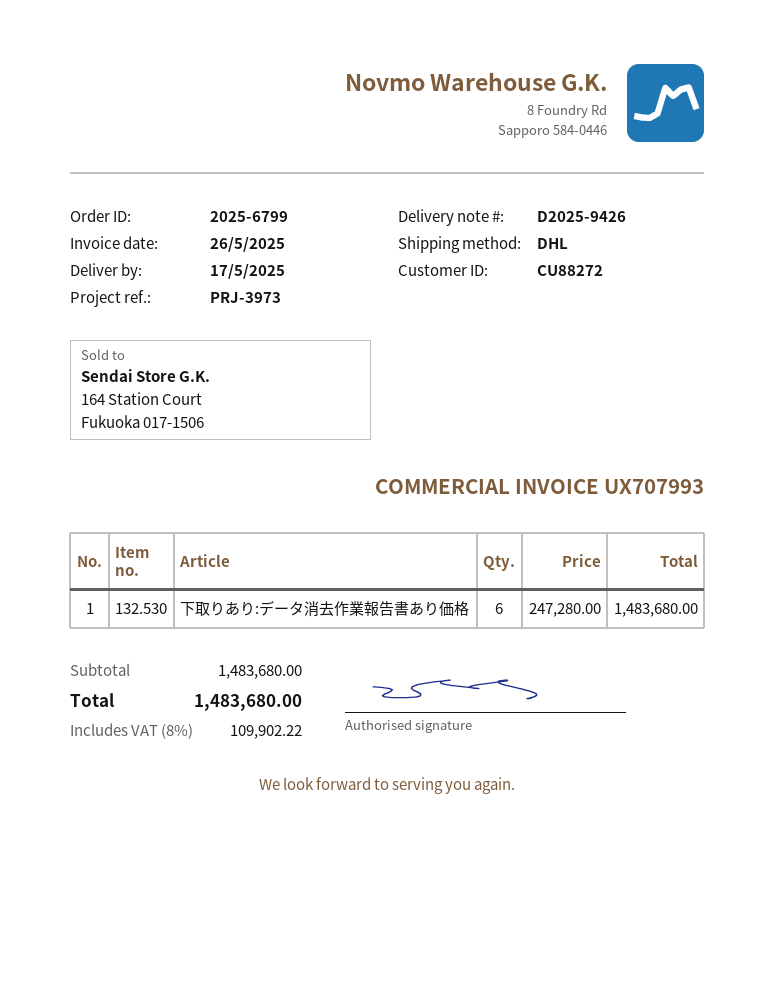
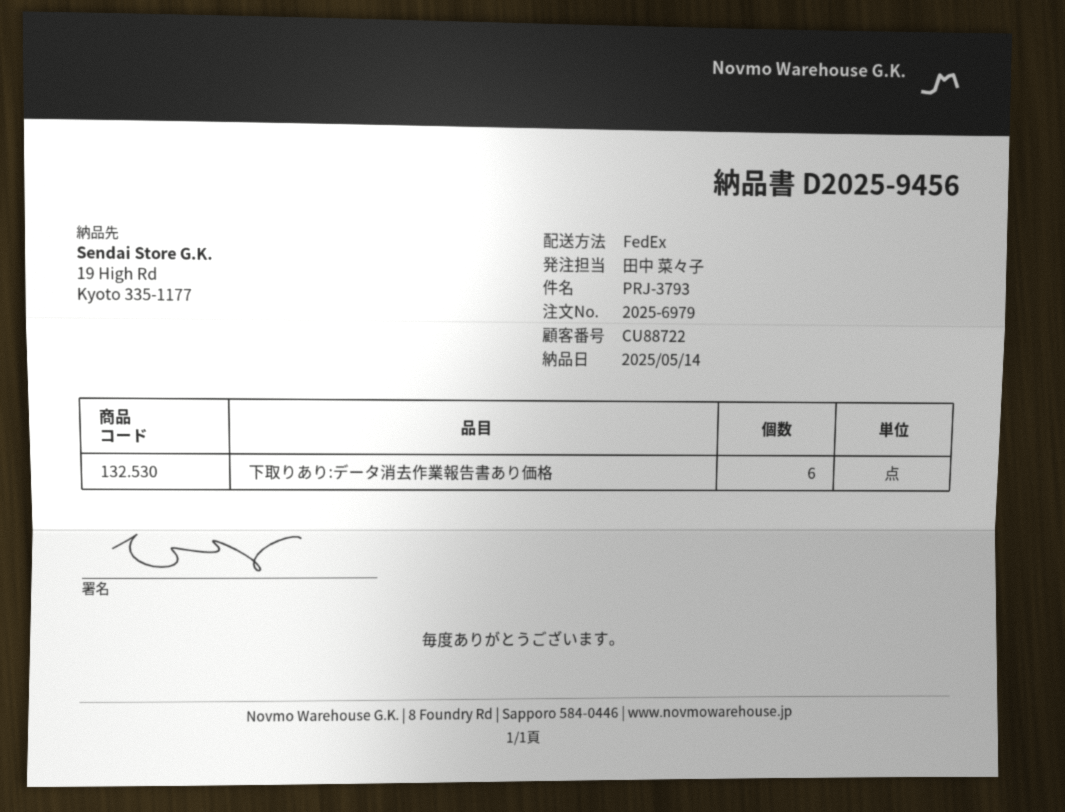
order number: 2025-6799 -> 2025-6979
delivery note number: D2025-9426 -> D2025-9456
delivery date: 2025-05-17 -> 2025-05-14
customer number: CU88272 -> CU88722
reference: PRJ-3973 -> PRJ-3793
shipping method: DHL -> FedEx

